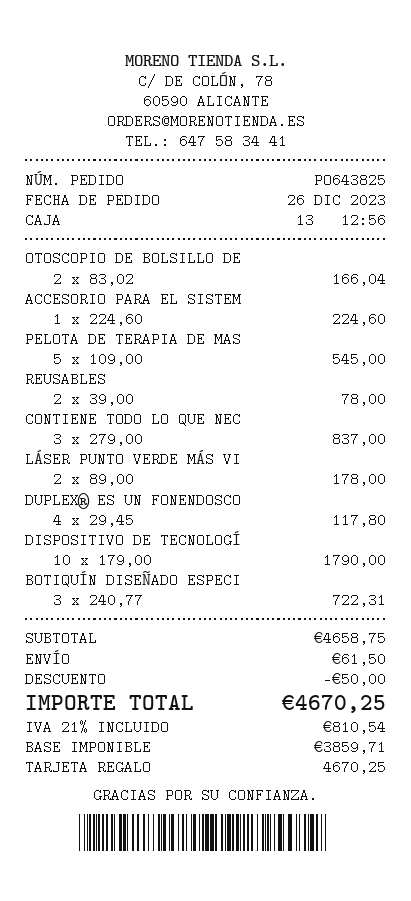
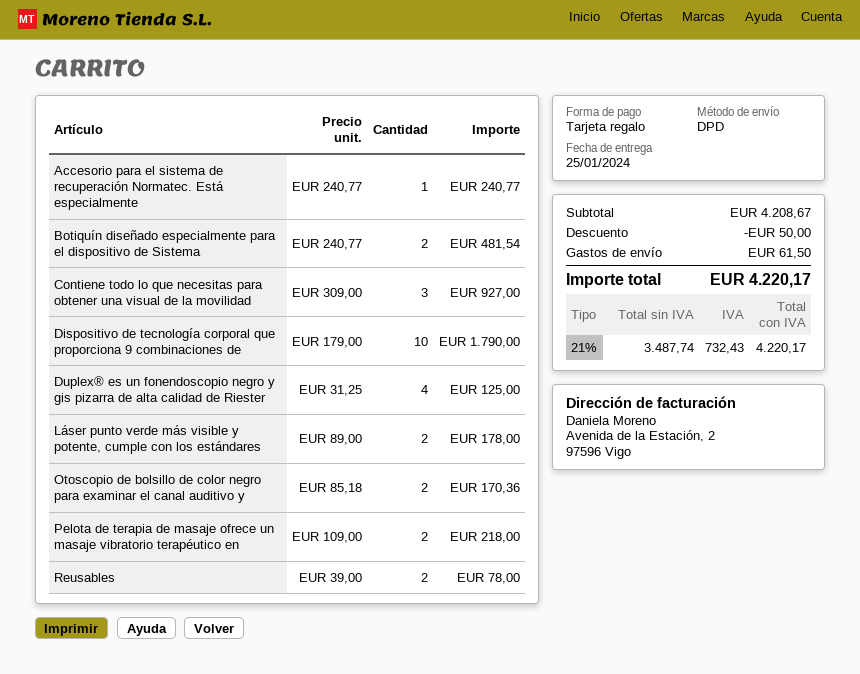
OTOSCOPIO DE BOLSILLO DE: 2 x 83.02 = 166.04 -> 2 x 85.18 = 170.36
ACCESORIO PARA EL SISTEM: 1 x 224.60 = 224.60 -> 1 x 240.77 = 240.77
PELOTA DE TERAPIA DE MAS: 5 x 109.00 = 545.00 -> 2 x 109.00 = 218.00
CONTIENE TODO LO QUE NEC: 3 x 279.00 = 837.00 -> 3 x 309.00 = 927.00
DUPLEX® ES UN FONENDOSCO: 4 x 29.45 = 117.80 -> 4 x 31.25 = 125.00
BOTIQUÍN DISEÑADO ESPECI: 3 x 240.77 = 722.31 -> 2 x 240.77 = 481.54
subtotal: 4658.75 -> 4208.67
net: 3859.71 -> 3487.74
tax: 21% = 810.54 -> 21% = 732.43
total: 4670.25 -> 4220.17

